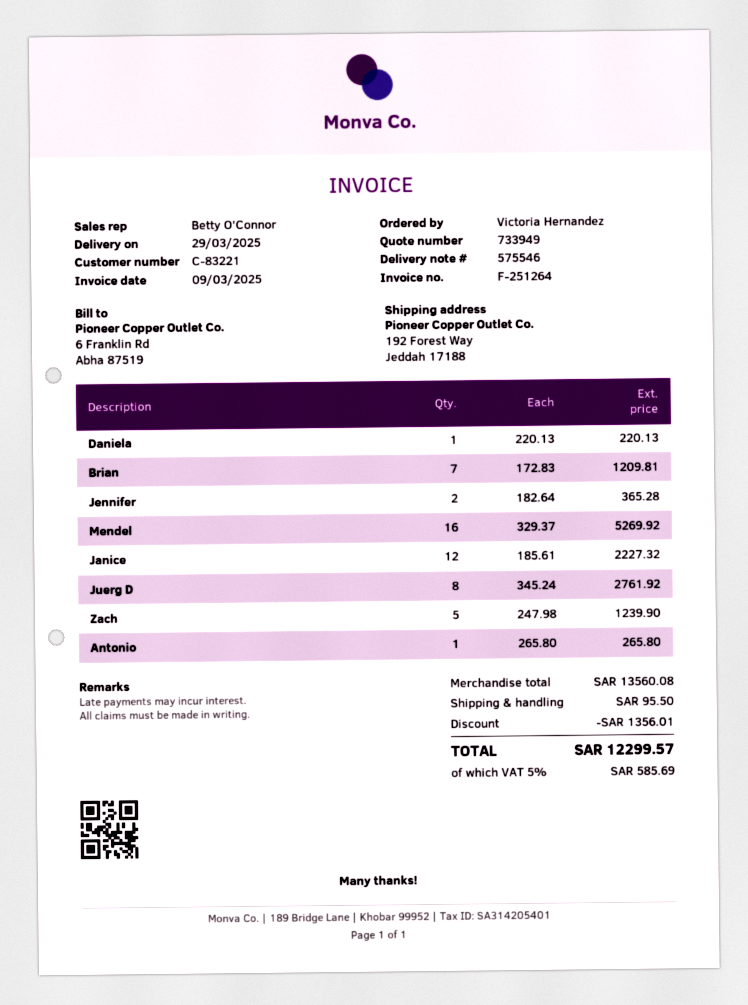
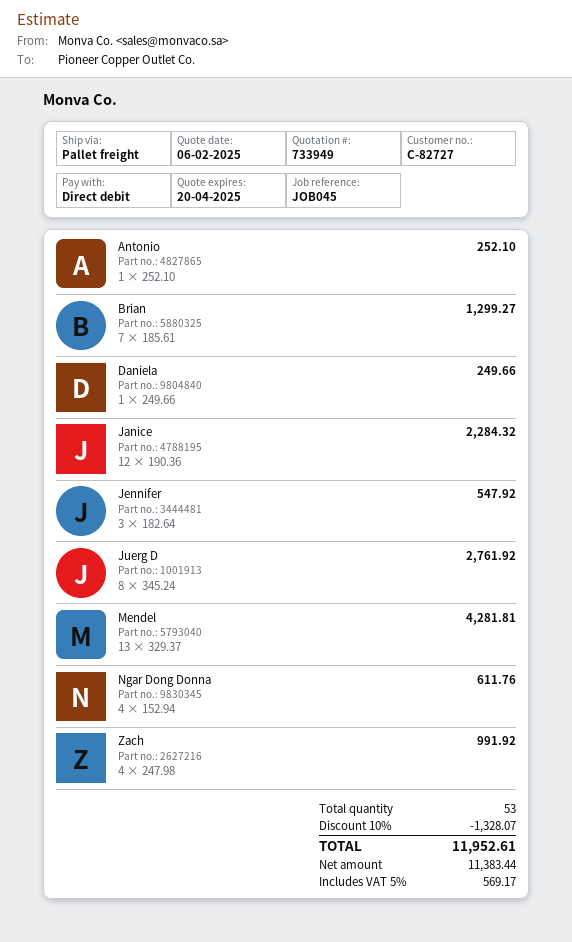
customer number: C-83221 -> C-82727
Daniela: 1 x 220.13 = 220.13 -> 1 x 249.66 = 249.66
Brian: 7 x 172.83 = 1209.81 -> 7 x 185.61 = 1299.27
Jennifer: 2 x 182.64 = 365.28 -> 3 x 182.64 = 547.92
Mendel: 16 x 329.37 = 5269.92 -> 13 x 329.37 = 4281.81
Janice: 12 x 185.61 = 2227.32 -> 12 x 190.36 = 2284.32
Zach: 5 x 247.98 = 1239.90 -> 4 x 247.98 = 991.92
Antonio: 1 x 265.80 = 265.80 -> 1 x 252.10 = 252.10
Ngar Dong Donna: none -> 4 x 152.94 = 611.76
discount: 1356.01 -> 1328.07
shipping: 95.50 -> none
tax: 5% = 585.69 -> 5% = 569.17
total: 12299.57 -> 11952.61

